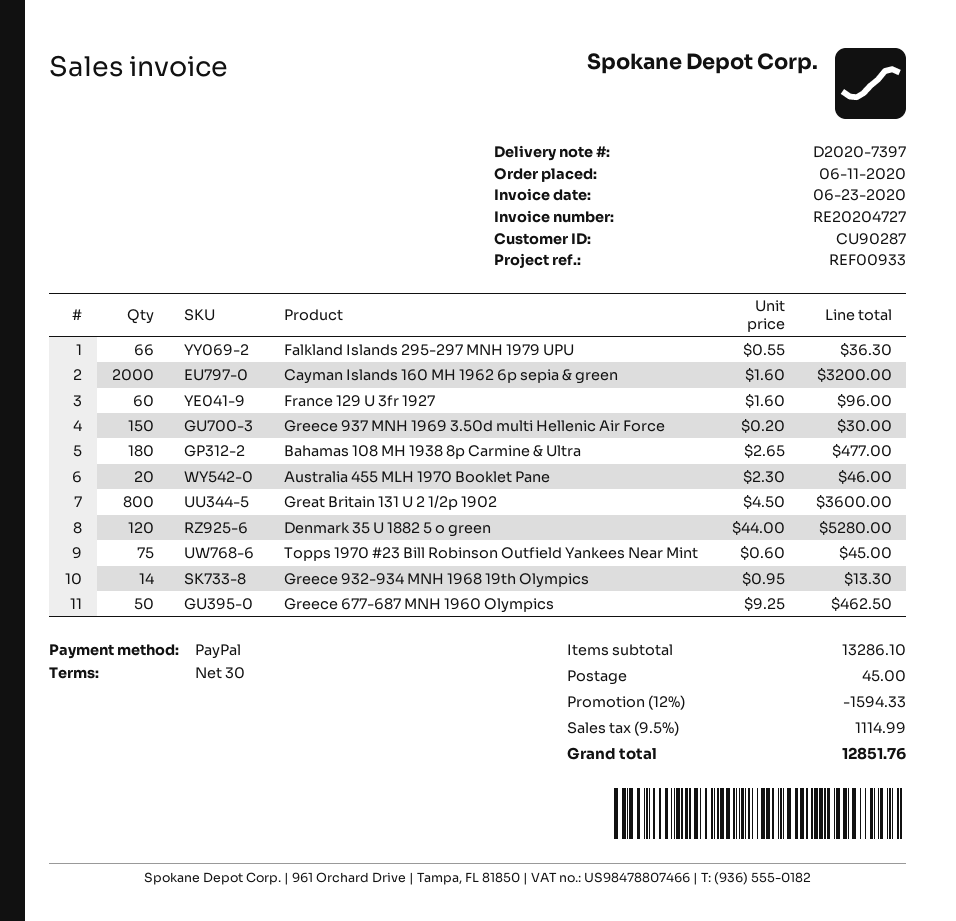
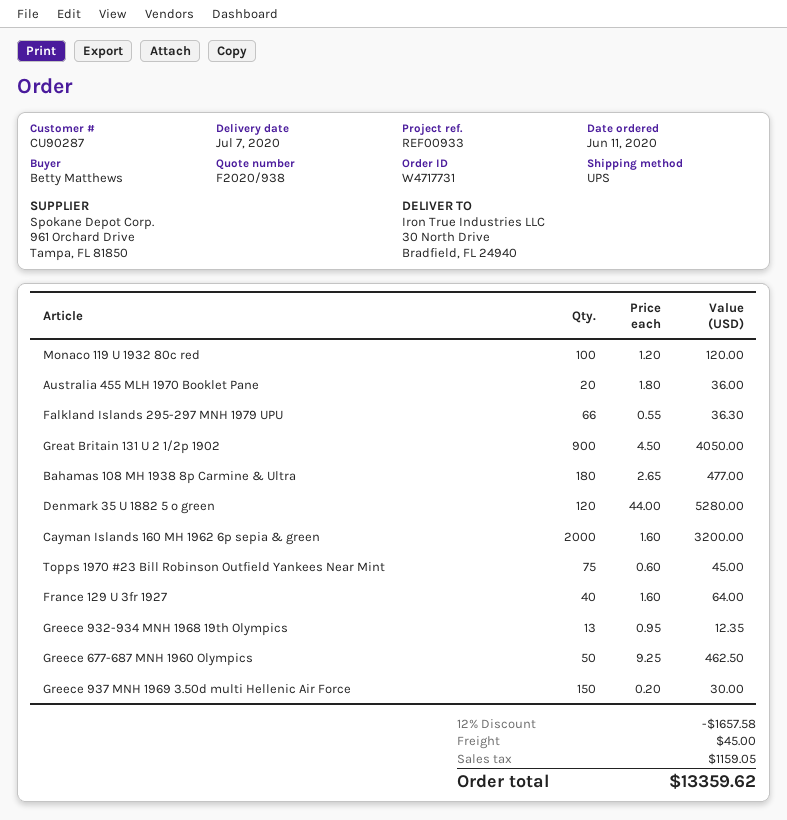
France 129 U 3fr 1927: 60 x 1.60 = 96.00 -> 40 x 1.60 = 64.00
Australia 455 MLH 1970 Booklet Pane: 20 x 2.30 = 46.00 -> 20 x 1.80 = 36.00
Great Britain 131 U 2 1/2p 1902: 800 x 4.50 = 3600.00 -> 900 x 4.50 = 4050.00
Greece 932-934 MNH 1968 19th Olympics: 14 x 0.95 = 13.30 -> 13 x 0.95 = 12.35
Monaco 119 U 1932 80c red: none -> 100 x 1.20 = 120.00
discount: 12% = 1594.33 -> 12% = 1657.58
tax: 1114.99 -> 1159.05
total: 12851.76 -> 13359.62

